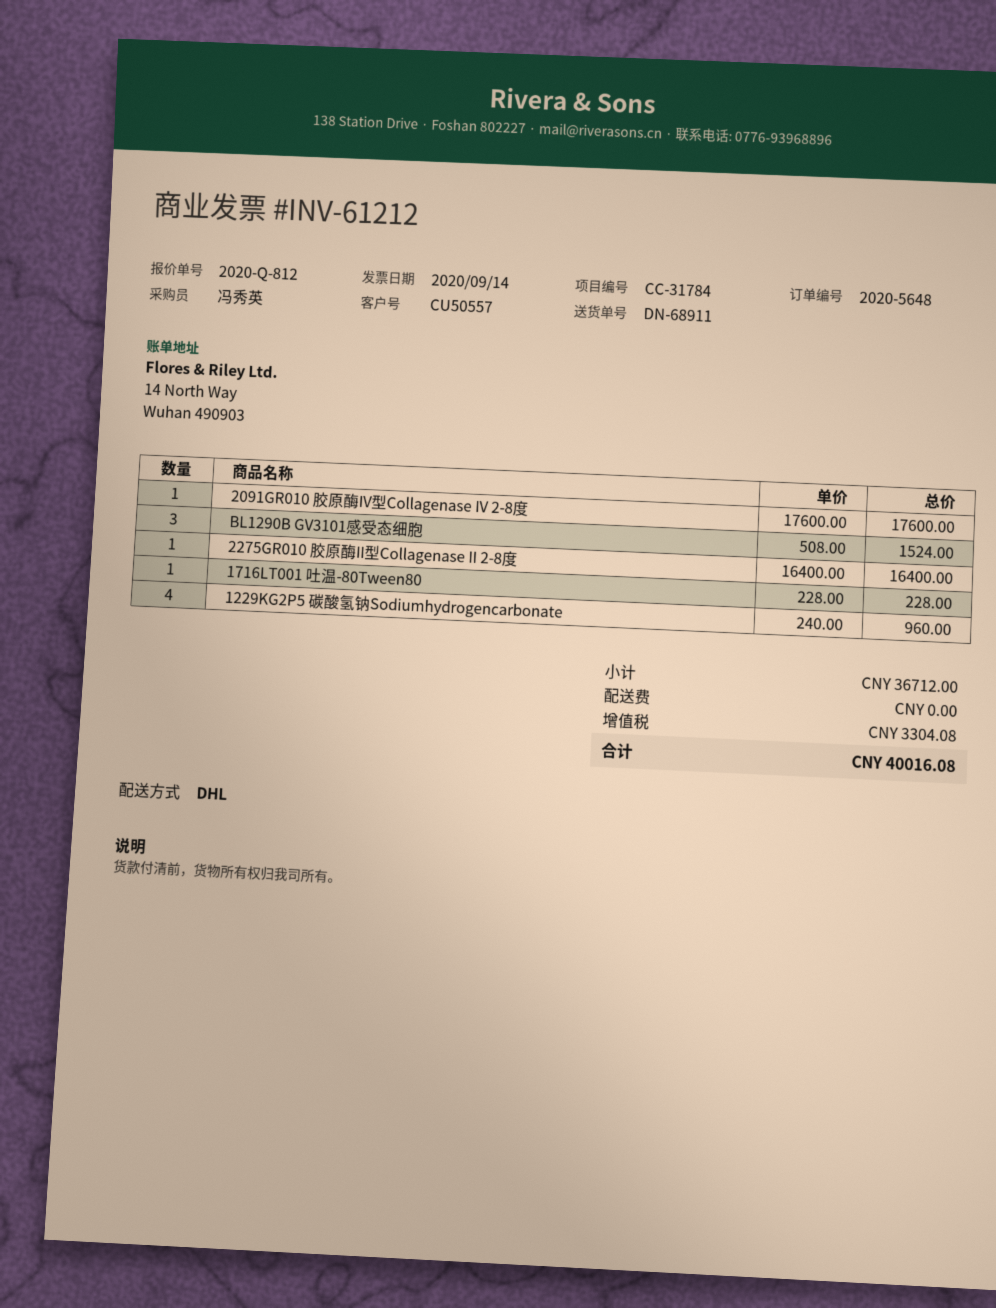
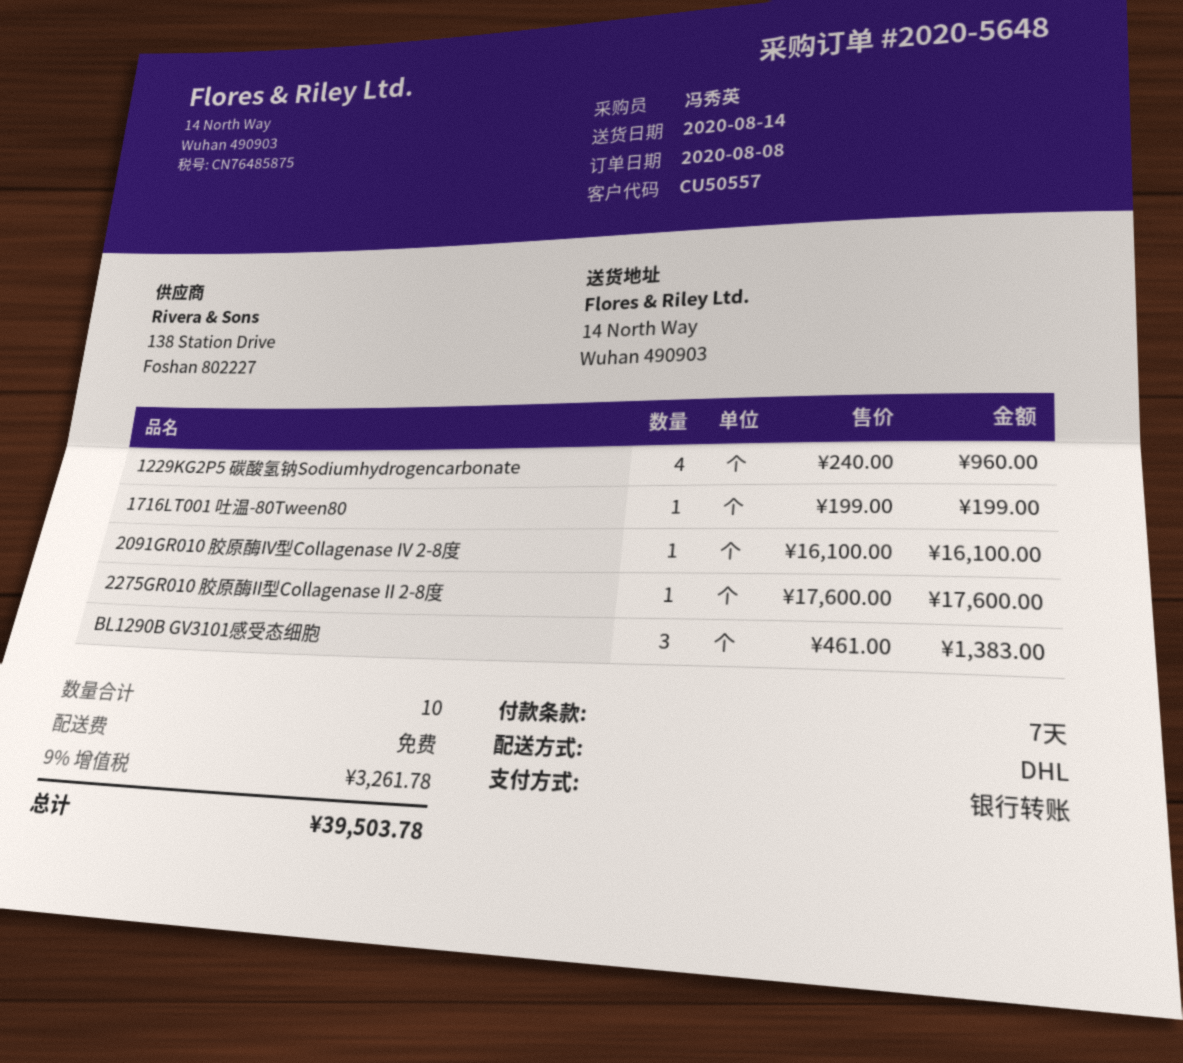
2091GR010 胶原酶IV型Collagenase IV 2-8度: 1 x 17600.00 = 17600.00 -> 1 x 16100.00 = 16100.00
BL1290B GV3101感受态细胞: 3 x 508.00 = 1524.00 -> 3 x 461.00 = 1383.00
2275GR010 胶原酶II型Collagenase II 2-8度: 1 x 16400.00 = 16400.00 -> 1 x 17600.00 = 17600.00
1716LT001 吐温-80Tween80: 1 x 228.00 = 228.00 -> 1 x 199.00 = 199.00
tax: 3304.08 -> 3261.78
total: 40016.08 -> 39503.78

